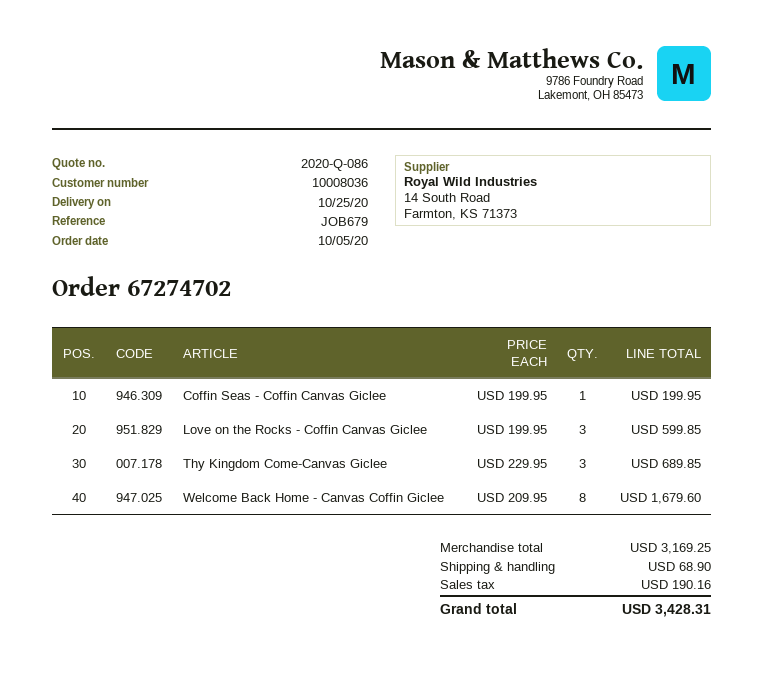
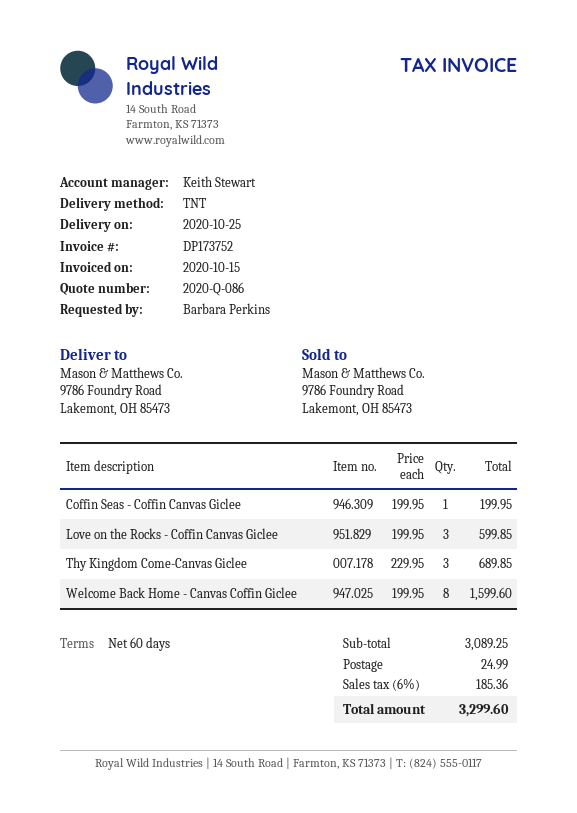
Welcome Back Home - Canvas Coffin Giclee: 8 x 209.95 = 1679.60 -> 8 x 199.95 = 1599.60
subtotal: 3169.25 -> 3089.25
shipping: 68.90 -> 24.99
tax: 190.16 -> 185.36
total: 3428.31 -> 3299.60

